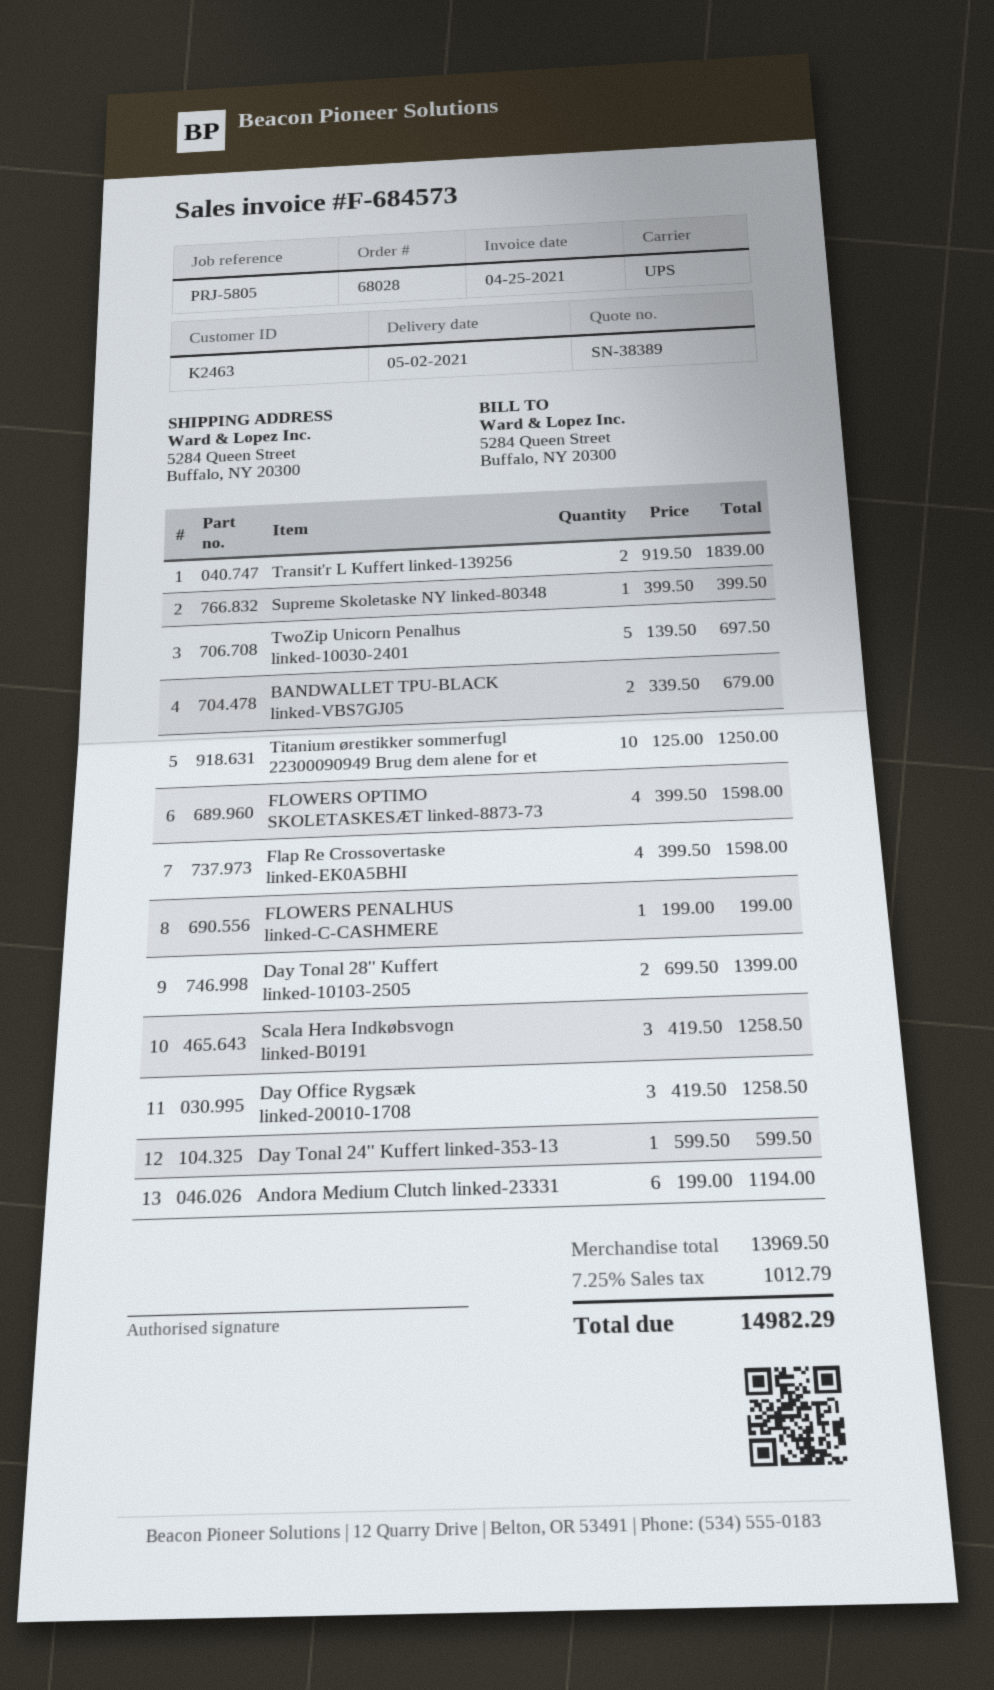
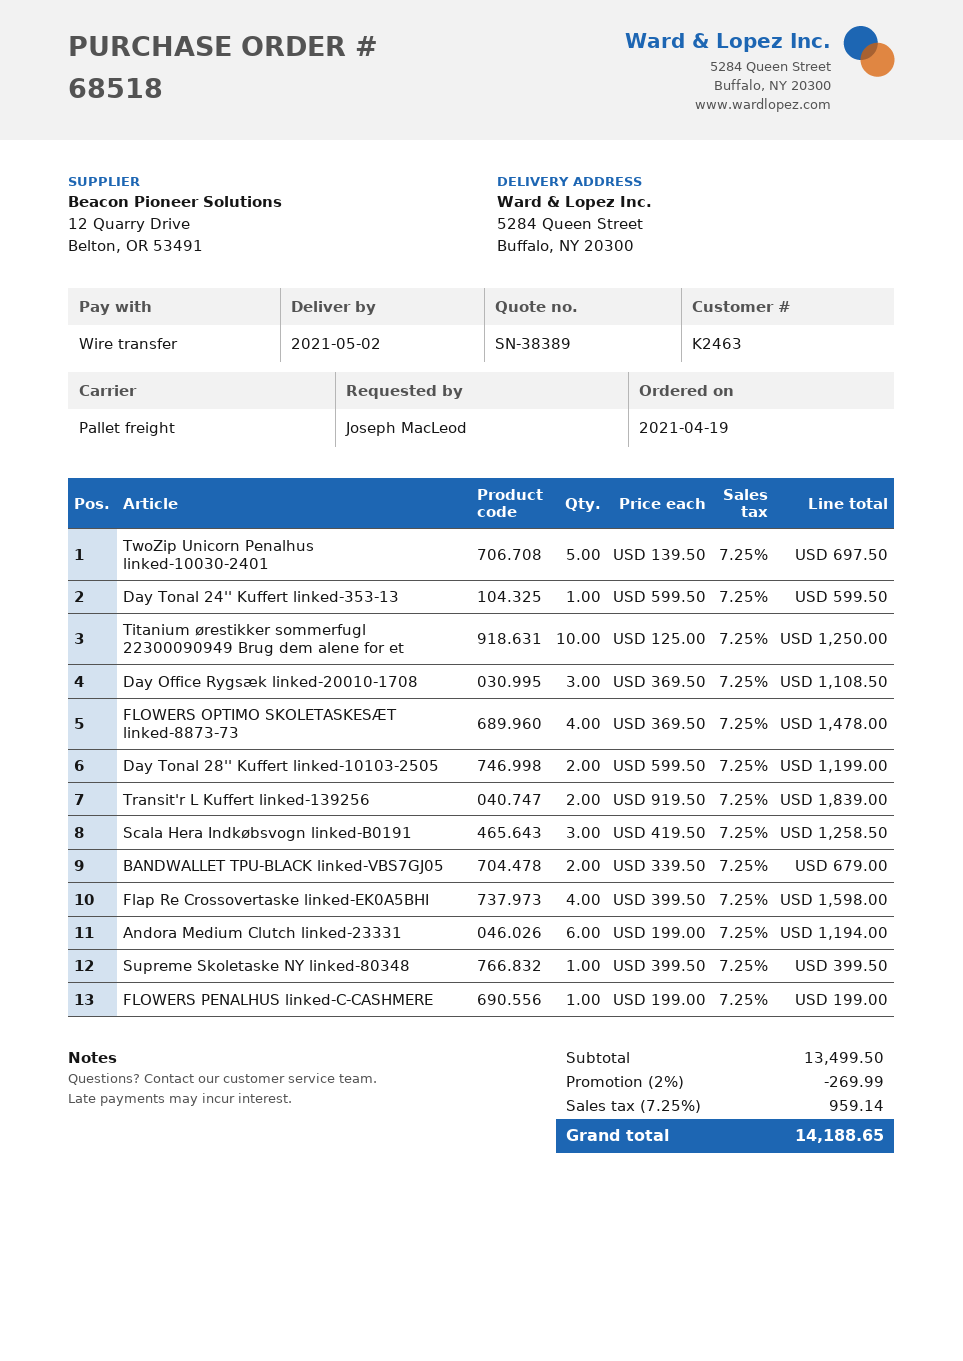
order number: 68028 -> 68518
shipping method: UPS -> pallet freight
FLOWERS OPTIMO SKOLETASKESÆT linked-8873-73: 4 x 399.50 = 1598.00 -> 4 x 369.50 = 1478.00
Day Tonal 28'' Kuffert linked-10103-2505: 2 x 699.50 = 1399.00 -> 2 x 599.50 = 1199.00
Day Office Rygsæk linked-20010-1708: 3 x 419.50 = 1258.50 -> 3 x 369.50 = 1108.50
subtotal: 13969.50 -> 13499.50
discount: none -> 2% = 269.99
tax: 7.25% = 1012.79 -> 7.25% = 959.14
total: 14982.29 -> 14188.65

